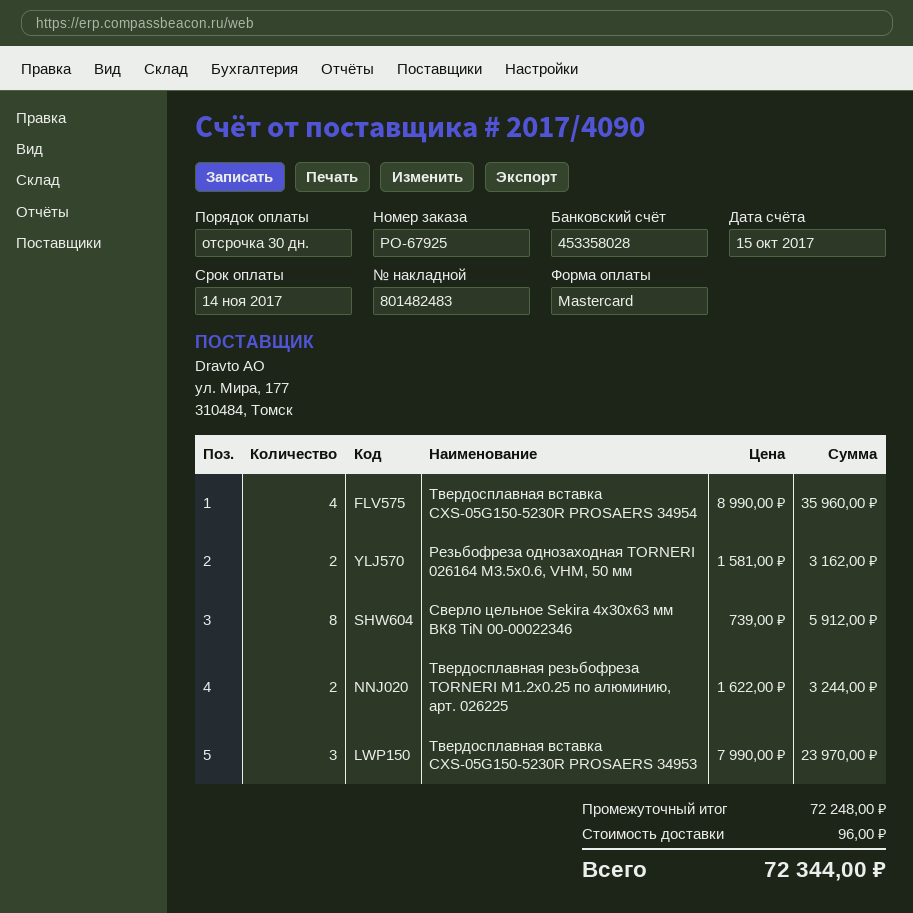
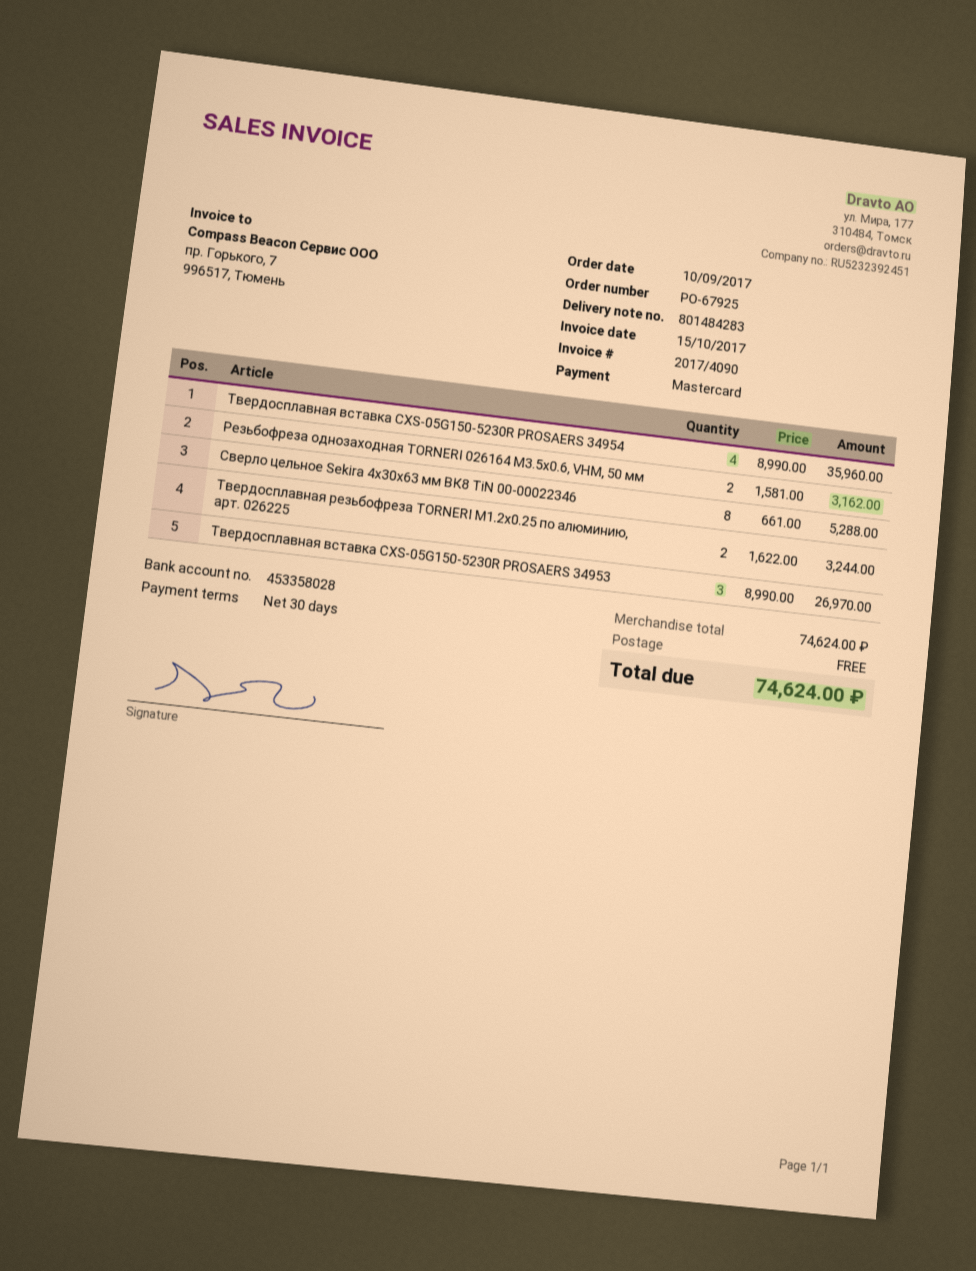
delivery note number: 801482483 -> 801484283
Сверло цельное Sekira 4x30x63 мм ВК8 TiN 00-00022346: 8 x 739.00 = 5912.00 -> 8 x 661.00 = 5288.00
Твердосплавная вставка CXS-05G150-5230R PROSAERS 34953: 3 x 7990.00 = 23970.00 -> 3 x 8990.00 = 26970.00
subtotal: 72248.00 -> 74624.00
shipping: 96.00 -> 0.00
total: 72344.00 -> 74624.00

